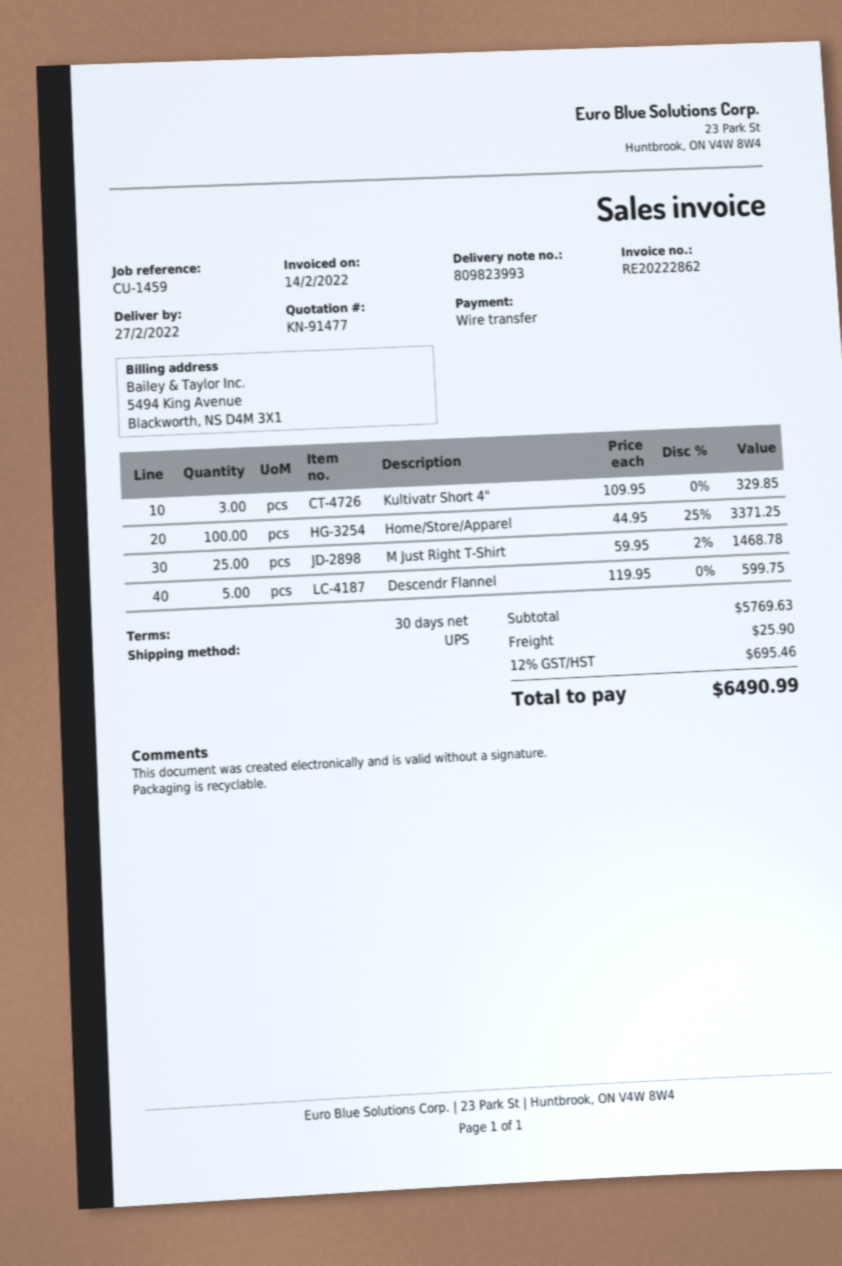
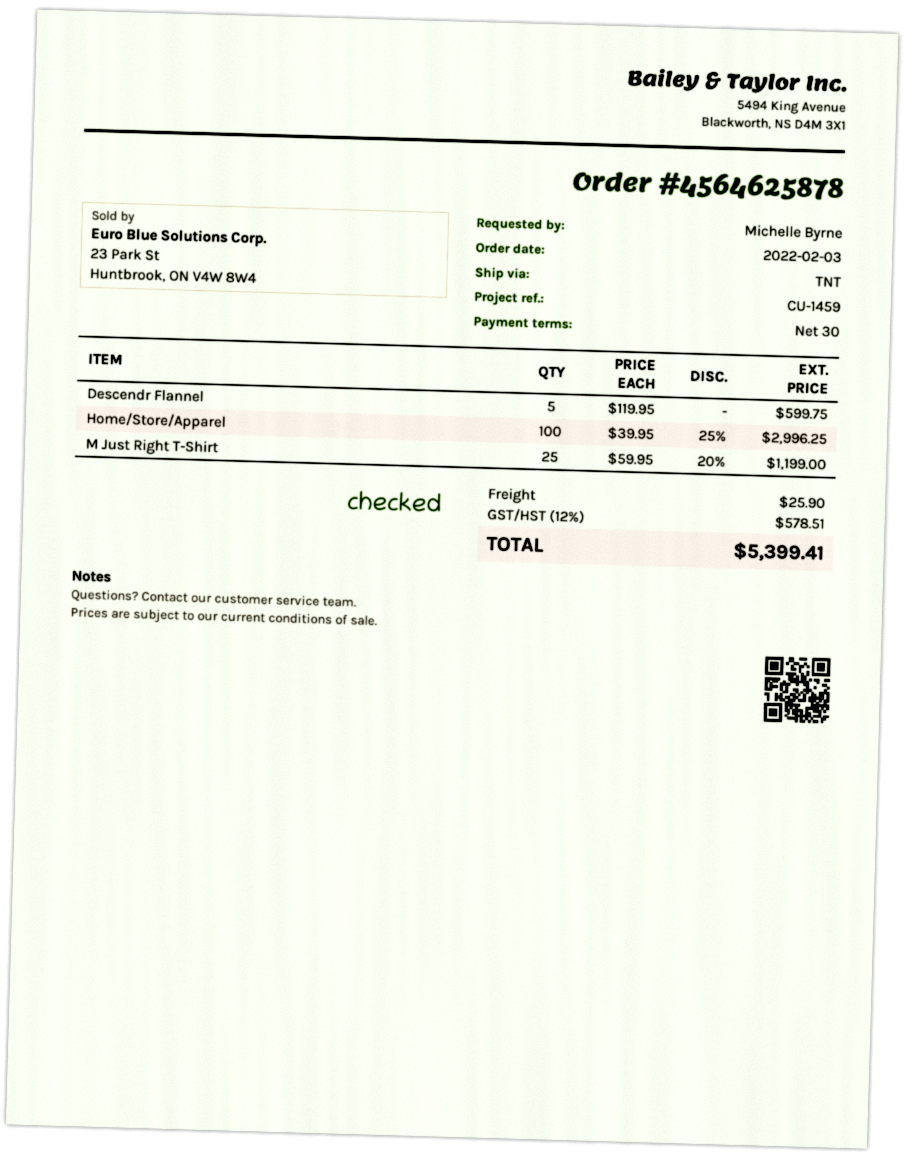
shipping method: UPS -> TNT
Kultivatr Short 4": 3 x 109.95 = 329.85 -> none
Home/Store/Apparel: 100 x 44.95 - 25% = 3371.25 -> 100 x 39.95 - 25% = 2996.25
M Just Right T-Shirt: 25 x 59.95 - 2% = 1468.78 -> 25 x 59.95 - 20% = 1199.00
tax: 12% = 695.46 -> 12% = 578.51
total: 6490.99 -> 5399.41

